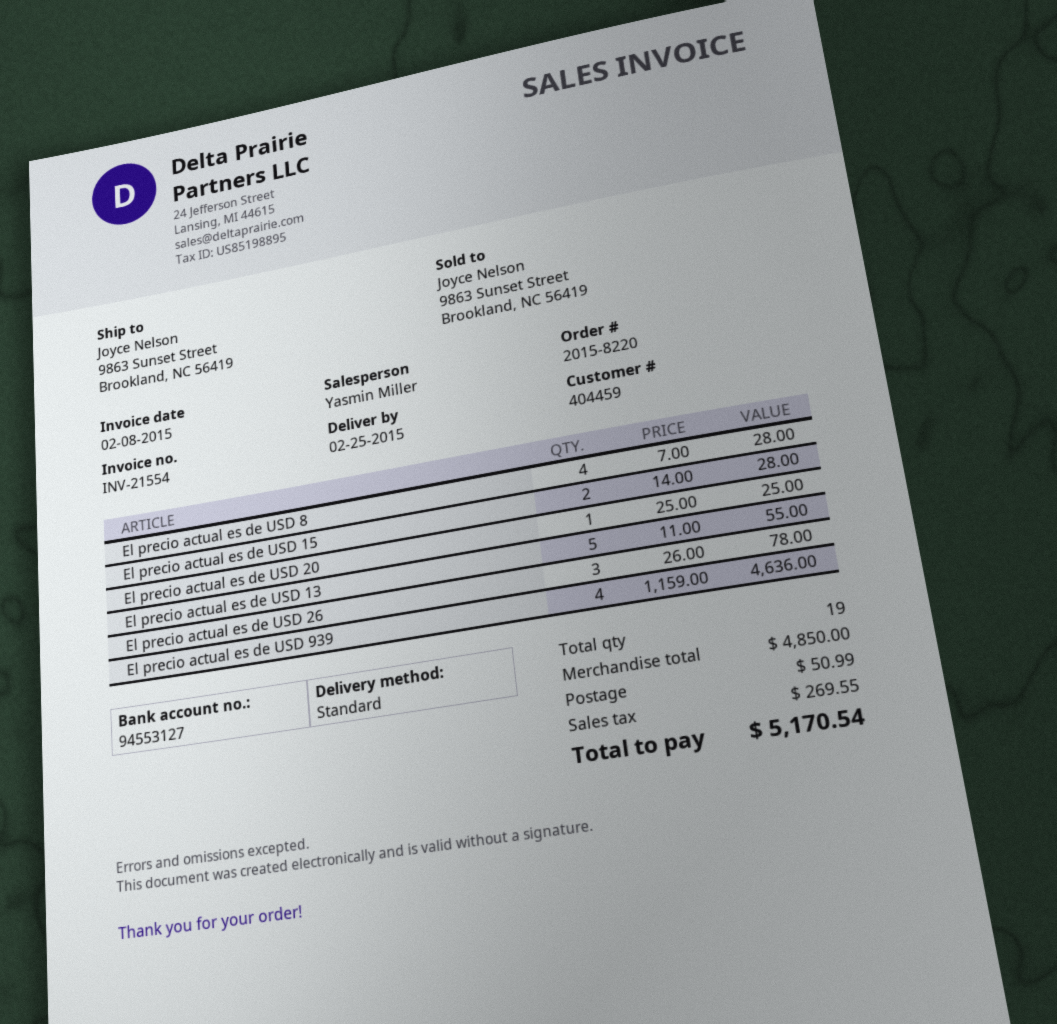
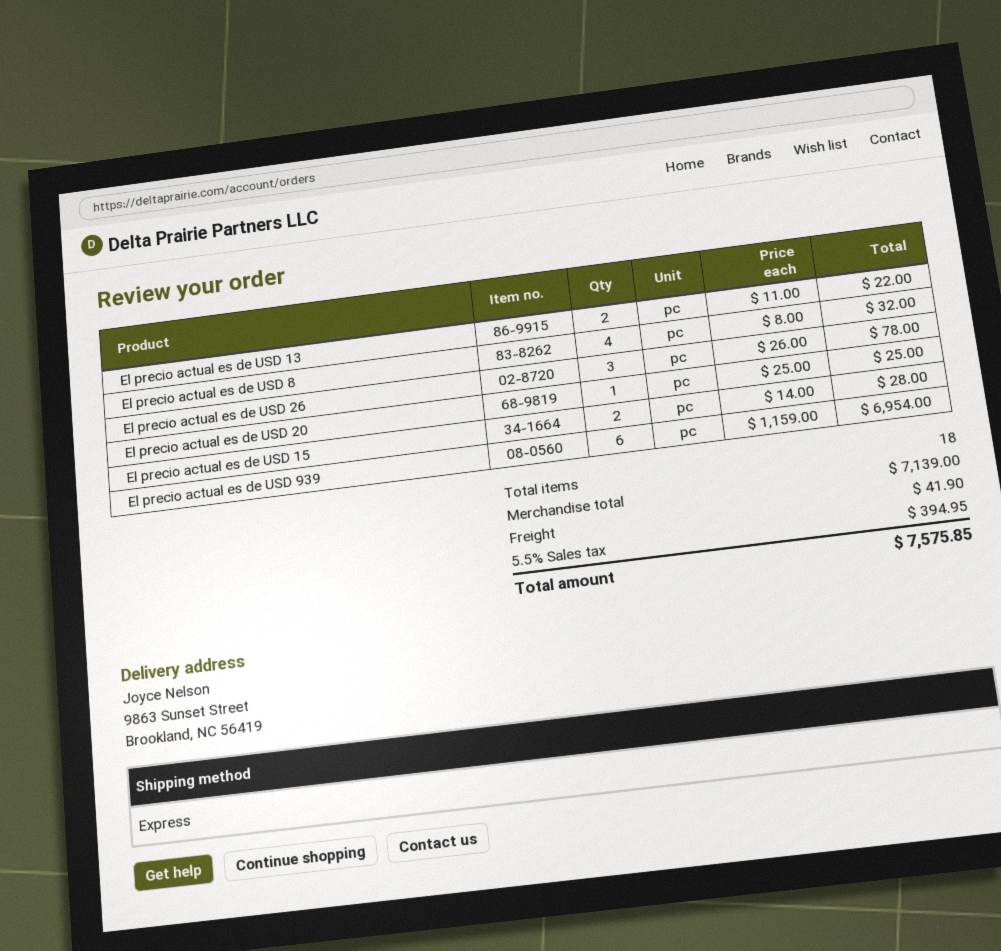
shipping method: standard -> express
El precio actual es de USD 8: 4 x 7.00 = 28.00 -> 4 x 8.00 = 32.00
El precio actual es de USD 13: 5 x 11.00 = 55.00 -> 2 x 11.00 = 22.00
El precio actual es de USD 939: 4 x 1159.00 = 4636.00 -> 6 x 1159.00 = 6954.00
total quantity: 19 -> 18
subtotal: 4850.00 -> 7139.00
shipping: 50.99 -> 41.90
tax: 269.55 -> 394.95
total: 5170.54 -> 7575.85

